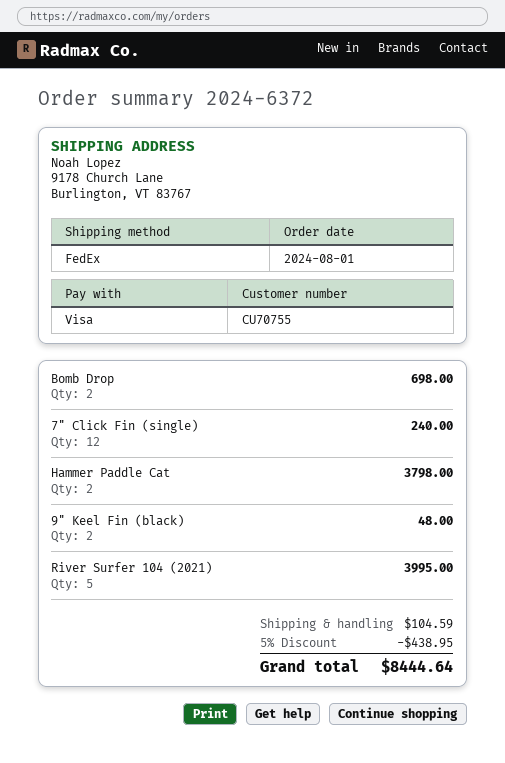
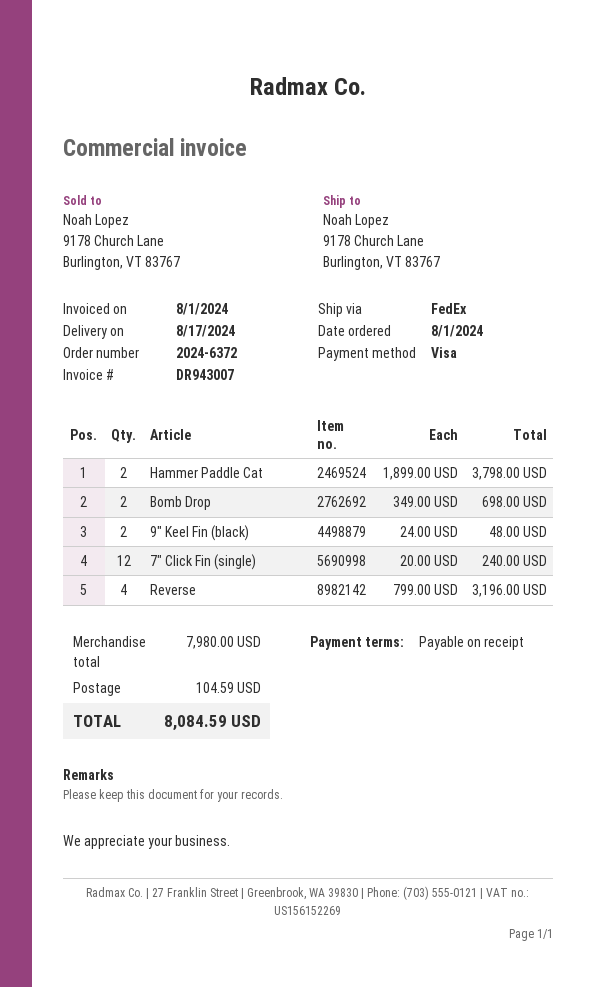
River Surfer 104 (2021): 5 for 3995.00 -> none
Reverse: none -> 4 for 3196.00
discount: 5% = 438.95 -> none
total: 8444.64 -> 8084.59

